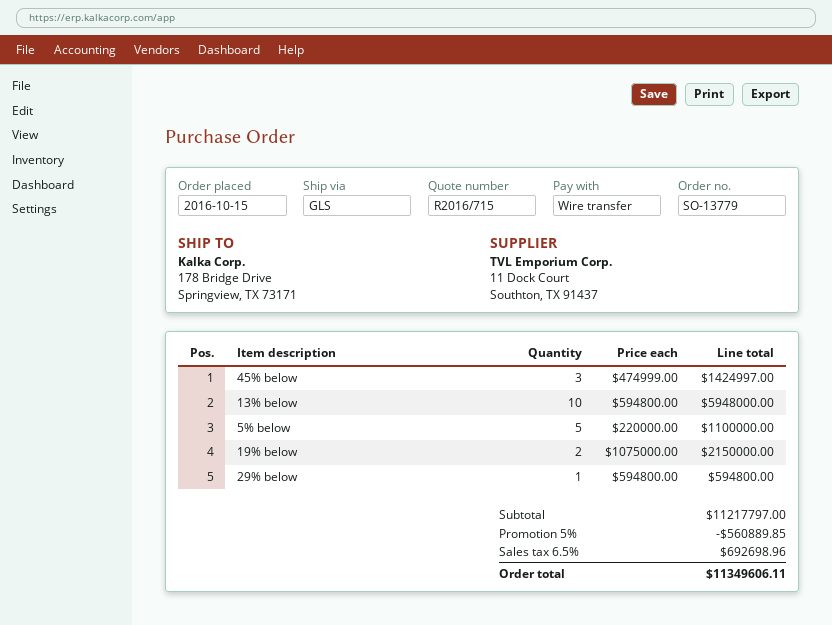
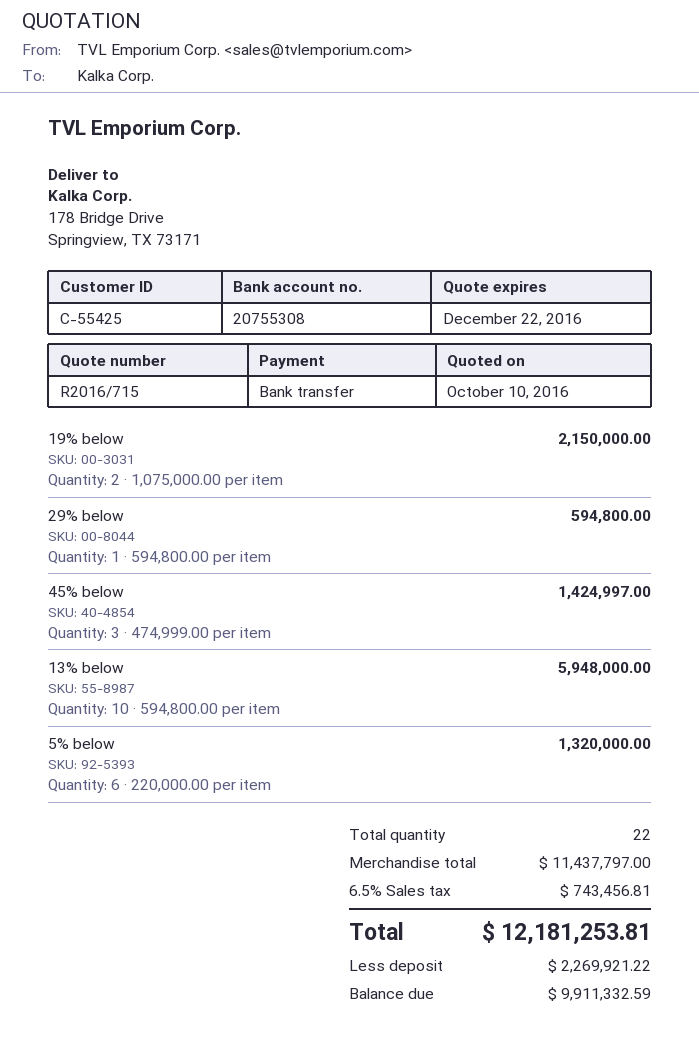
5% below: 5 x 220000.00 = 1100000.00 -> 6 x 220000.00 = 1320000.00
subtotal: 11217797.00 -> 11437797.00
discount: 5% = 560889.85 -> none
tax: 6.5% = 692698.96 -> 6.5% = 743456.81
total: 11349606.11 -> 12181253.81

